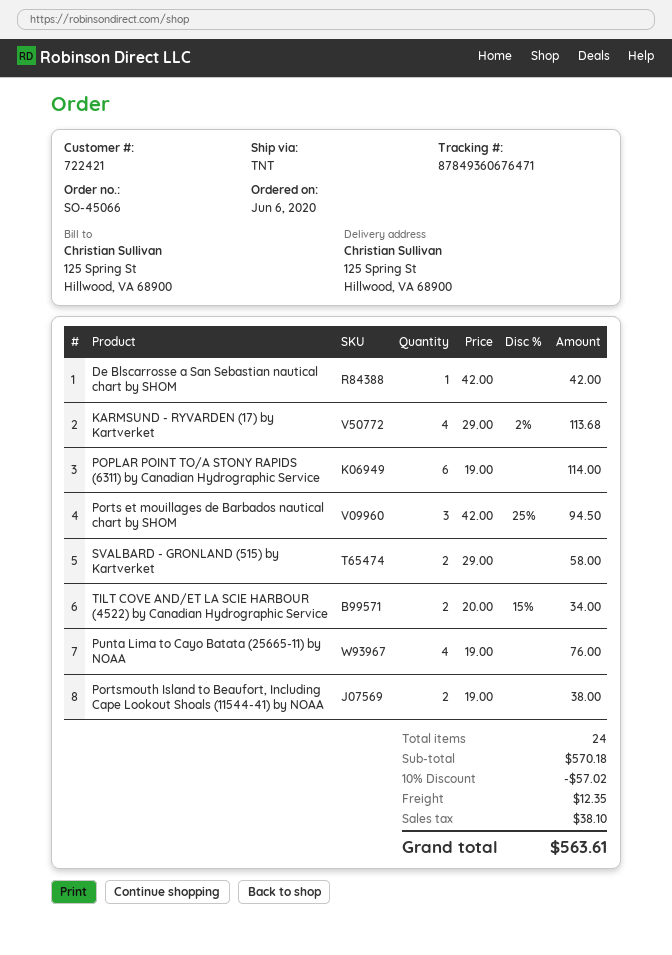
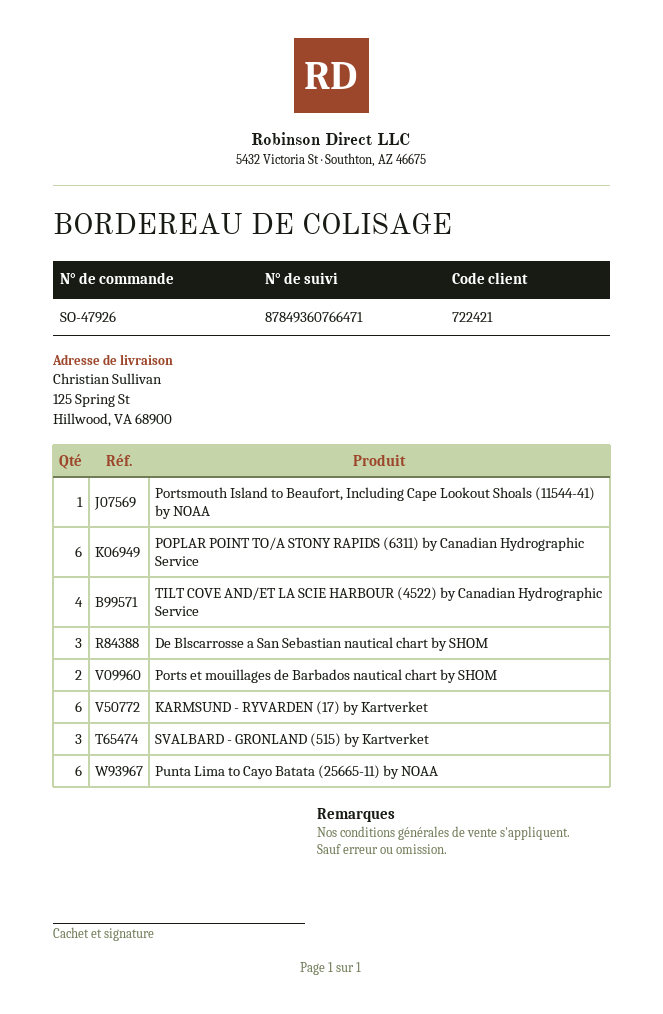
order number: SO-45066 -> SO-47926
tracking number: 87849360676471 -> 87849360766471
De Blscarrosse a San Sebastian nautical chart by SHOM: 1 -> 3
KARMSUND - RYVARDEN (17) by Kartverket: 4 -> 6
Ports et mouillages de Barbados nautical chart by SHOM: 3 -> 2
SVALBARD - GRONLAND (515) by Kartverket: 2 -> 3
TILT COVE AND/ET LA SCIE HARBOUR (4522) by Canadian Hydrographic Service: 2 -> 4
Punta Lima to Cayo Batata (25665-11) by NOAA: 4 -> 6
Portsmouth Island to Beaufort, Including Cape Lookout Shoals (11544-41) by NOAA: 2 -> 1

